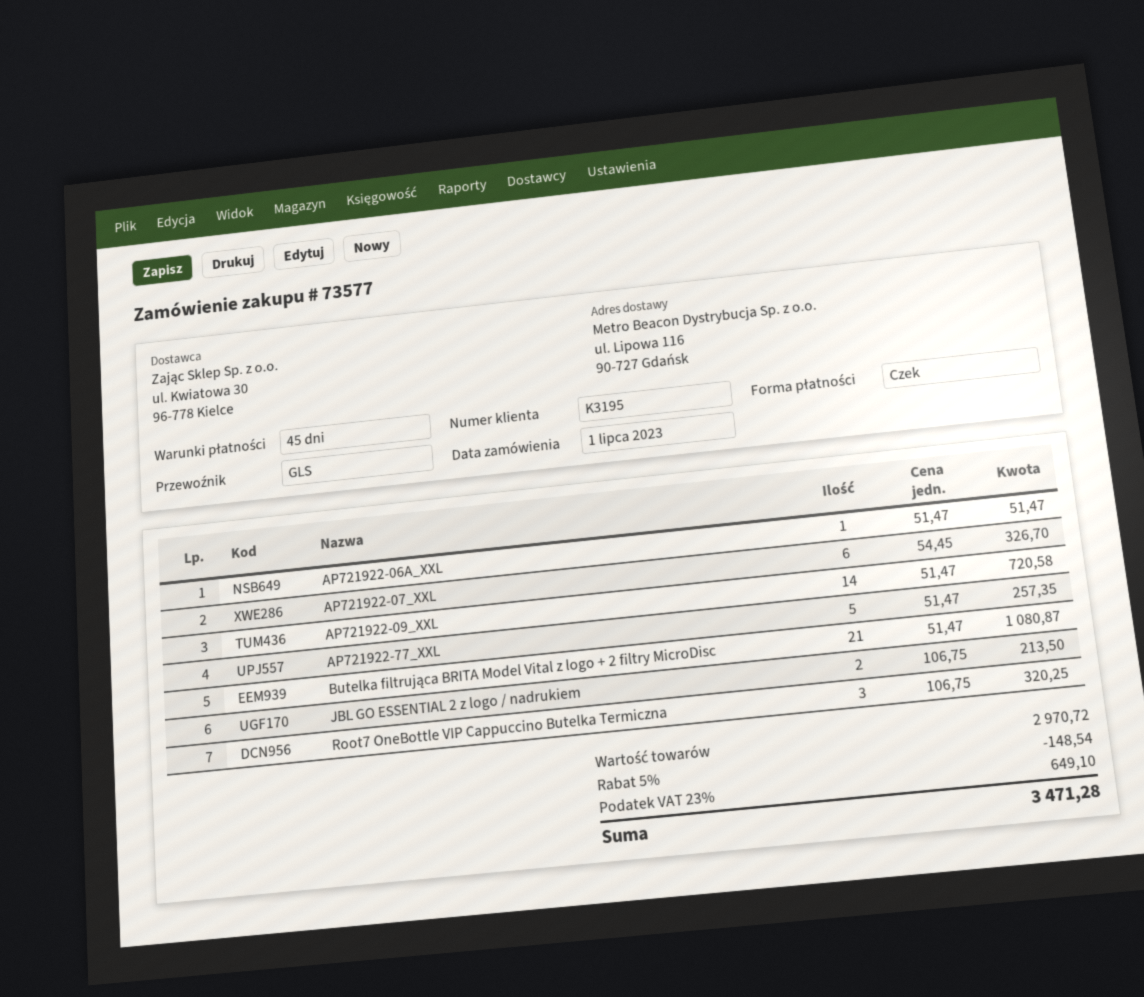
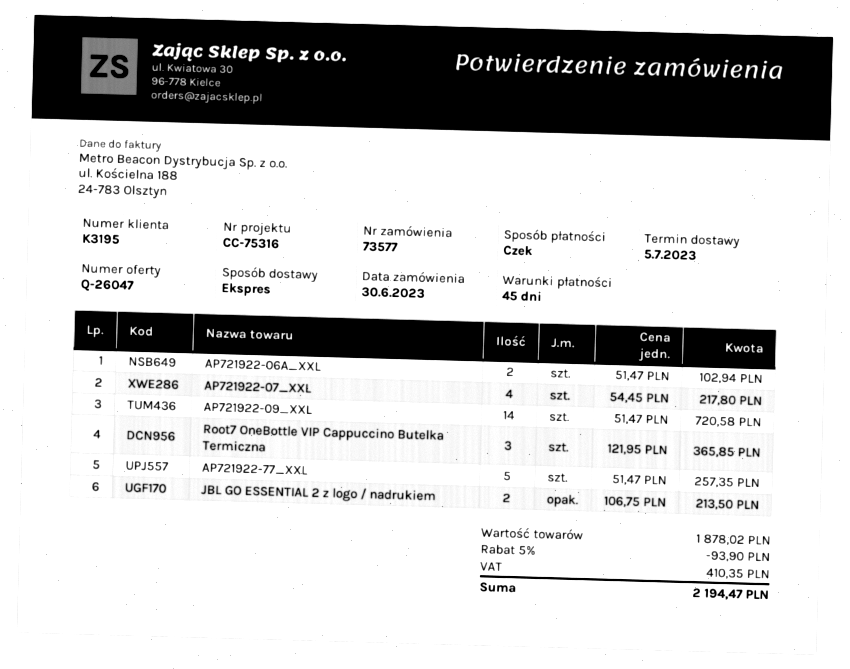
order date: 2023-07-01 -> 2023-06-30
shipping method: GLS -> express
AP721922-06A_XXL: 1 x 51.47 = 51.47 -> 2 x 51.47 = 102.94
AP721922-07_XXL: 6 x 54.45 = 326.70 -> 4 x 54.45 = 217.80
Butelka filtrująca BRITA Model Vital z logo + 2 filtry MicroDisc: 21 x 51.47 = 1080.87 -> none
Root7 OneBottle VIP Cappuccino Butelka Termiczna: 3 x 106.75 = 320.25 -> 3 x 121.95 = 365.85
subtotal: 2970.72 -> 1878.02
discount: 5% = 148.54 -> 5% = 93.90
tax: 649.10 -> 410.35
total: 3471.28 -> 2194.47

